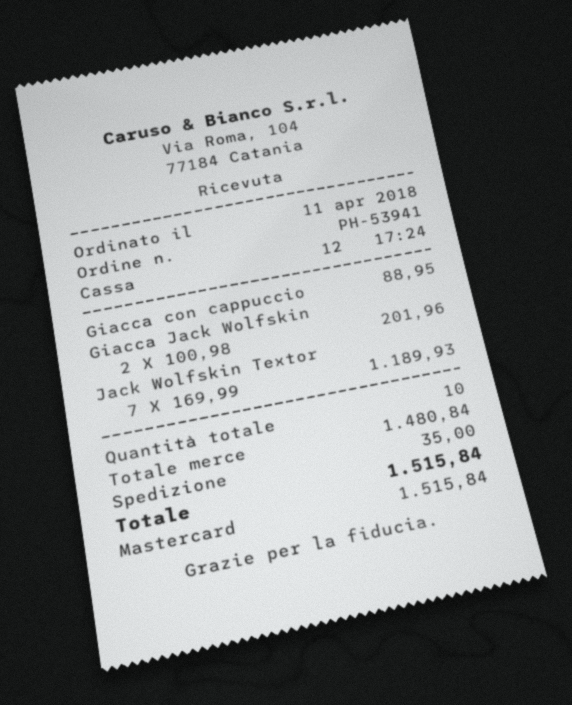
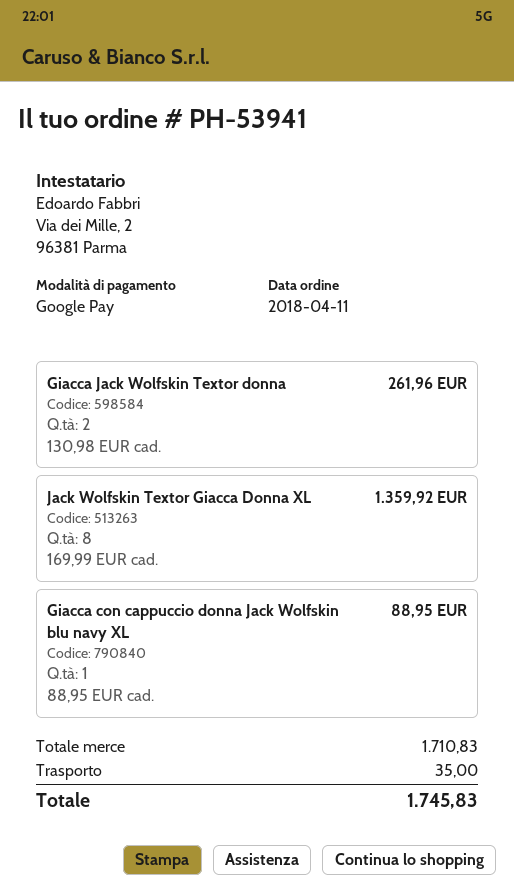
payment method: Mastercard -> Google Pay
Giacca Jack Wolfskin: 2 x 100.98 = 201.96 -> 2 x 130.98 = 261.96
Jack Wolfskin Textor: 7 x 169.99 = 1189.93 -> 8 x 169.99 = 1359.92
subtotal: 1480.84 -> 1710.83
total: 1515.84 -> 1745.83

